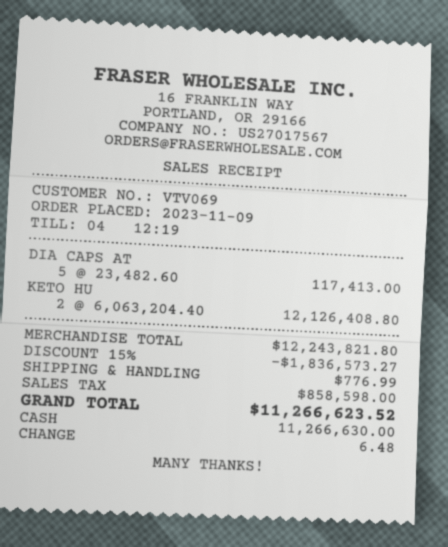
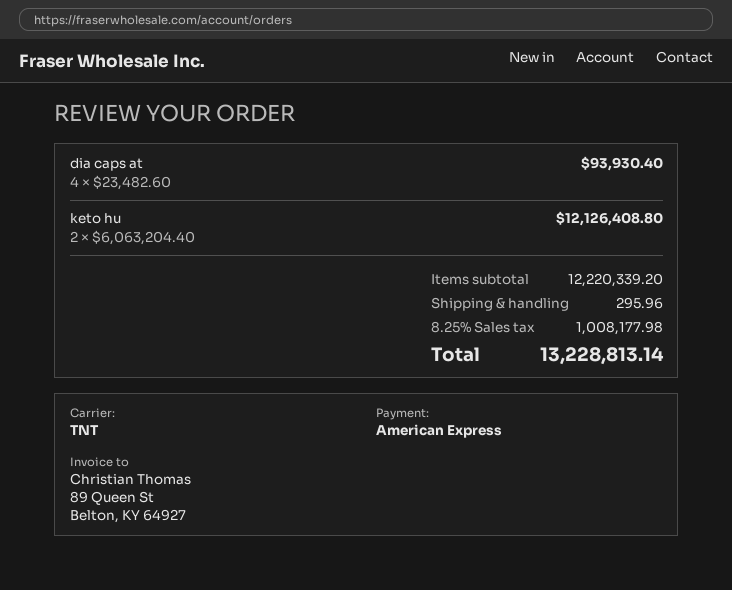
payment method: cash -> American Express
DIA CAPS AT: 5 x 23482.60 = 117413.00 -> 4 x 23482.60 = 93930.40
subtotal: 12243821.80 -> 12220339.20
discount: 15% = 1836573.27 -> none
shipping: 776.99 -> 295.96
tax: 858598.00 -> 1008177.98
total: 11266623.52 -> 13228813.14

